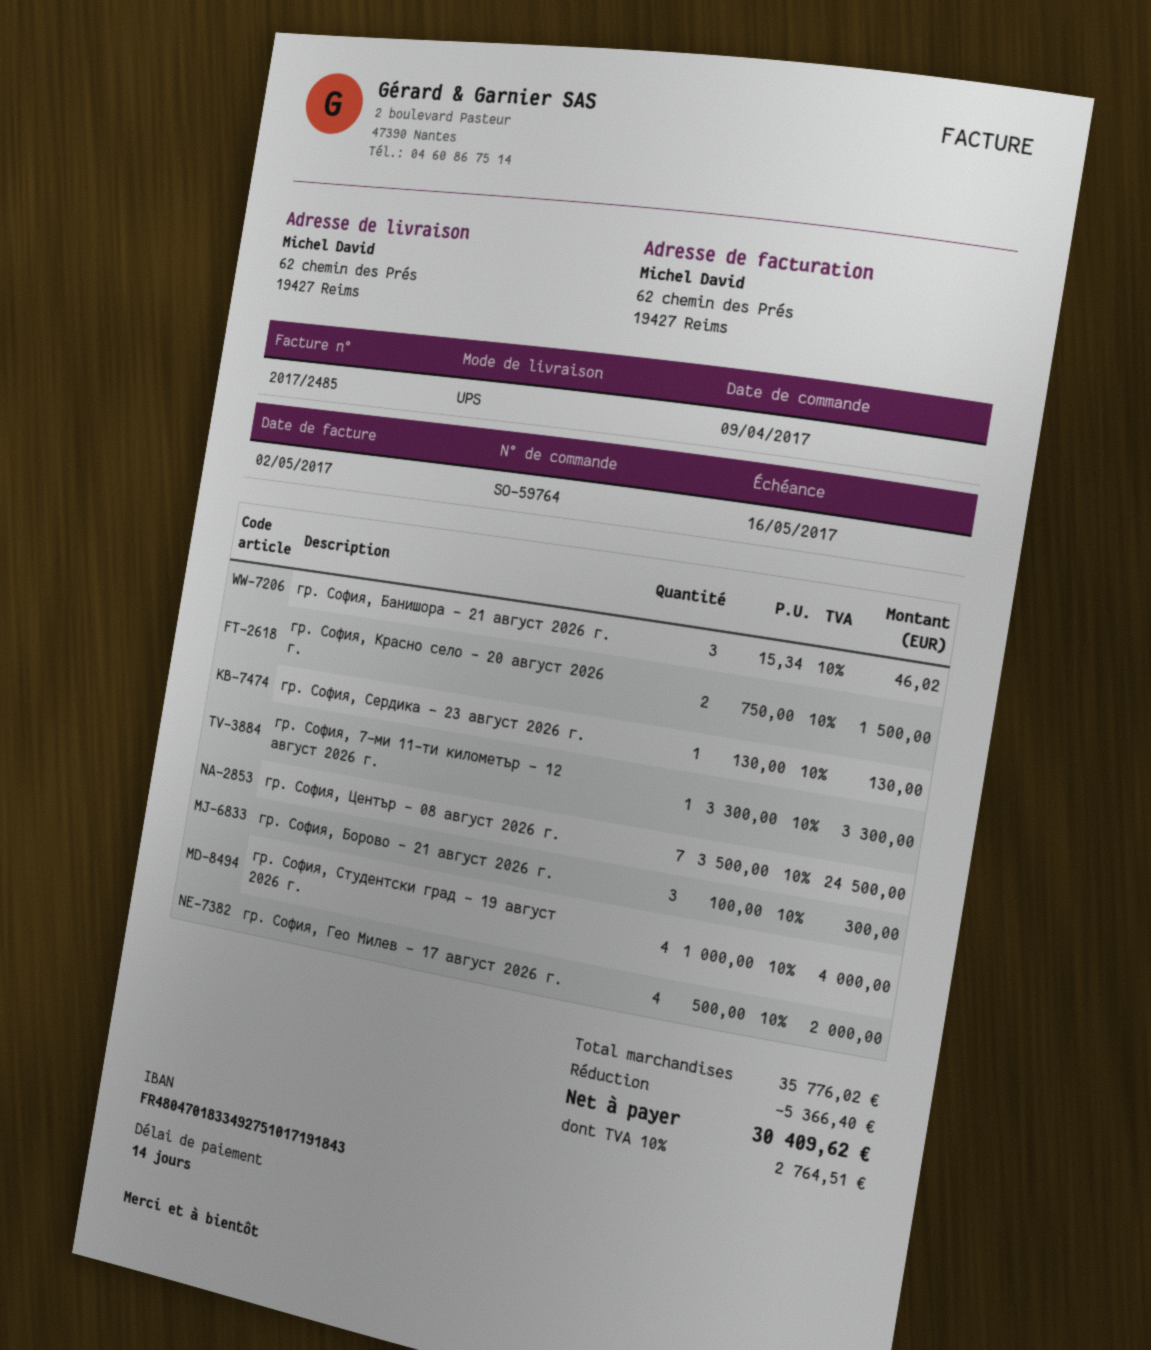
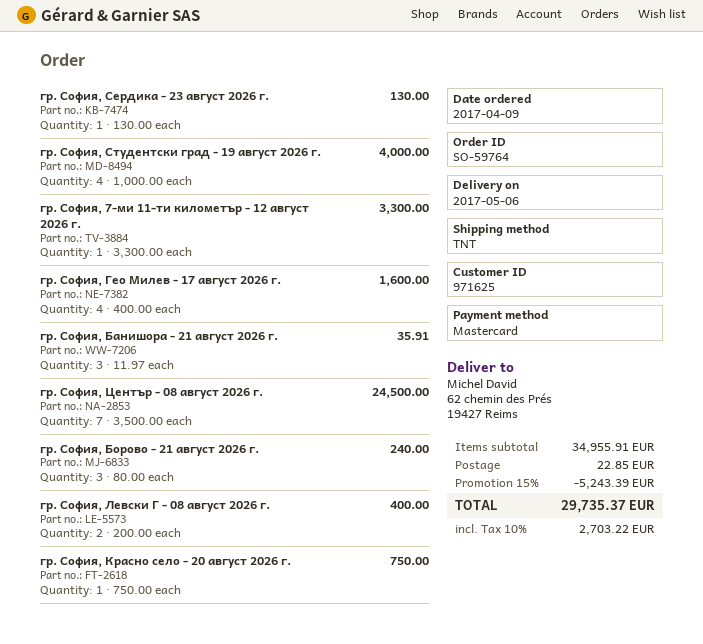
shipping method: UPS -> TNT
гр. София, Банишора - 21 август 2026 г.: 3 x 15.34 = 46.02 -> 3 x 11.97 = 35.91
гр. София, Красно село - 20 август 2026 г.: 2 x 750.00 = 1500.00 -> 1 x 750.00 = 750.00
гр. София, Борово - 21 август 2026 г.: 3 x 100.00 = 300.00 -> 3 x 80.00 = 240.00
гр. София, Гео Милев - 17 август 2026 г.: 4 x 500.00 = 2000.00 -> 4 x 400.00 = 1600.00
гр. София, Левски Г - 08 август 2026 г.: none -> 2 x 200.00 = 400.00
subtotal: 35776.02 -> 34955.91
discount: 5366.40 -> 5243.39
shipping: none -> 22.85
tax: 10% = 2764.51 -> 10% = 2703.22
total: 30409.62 -> 29735.37

